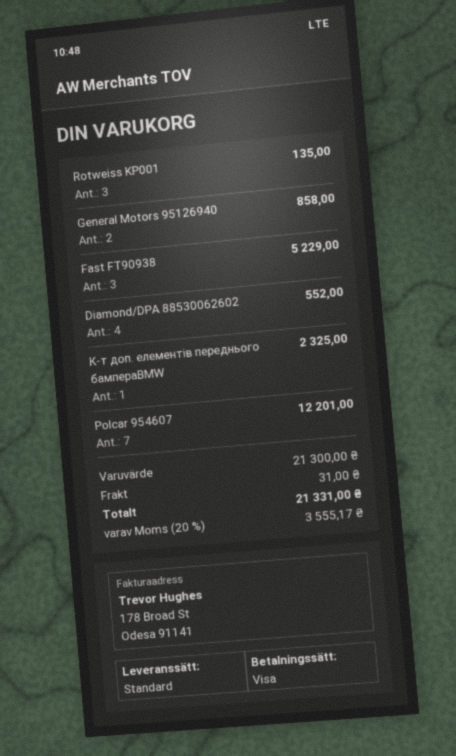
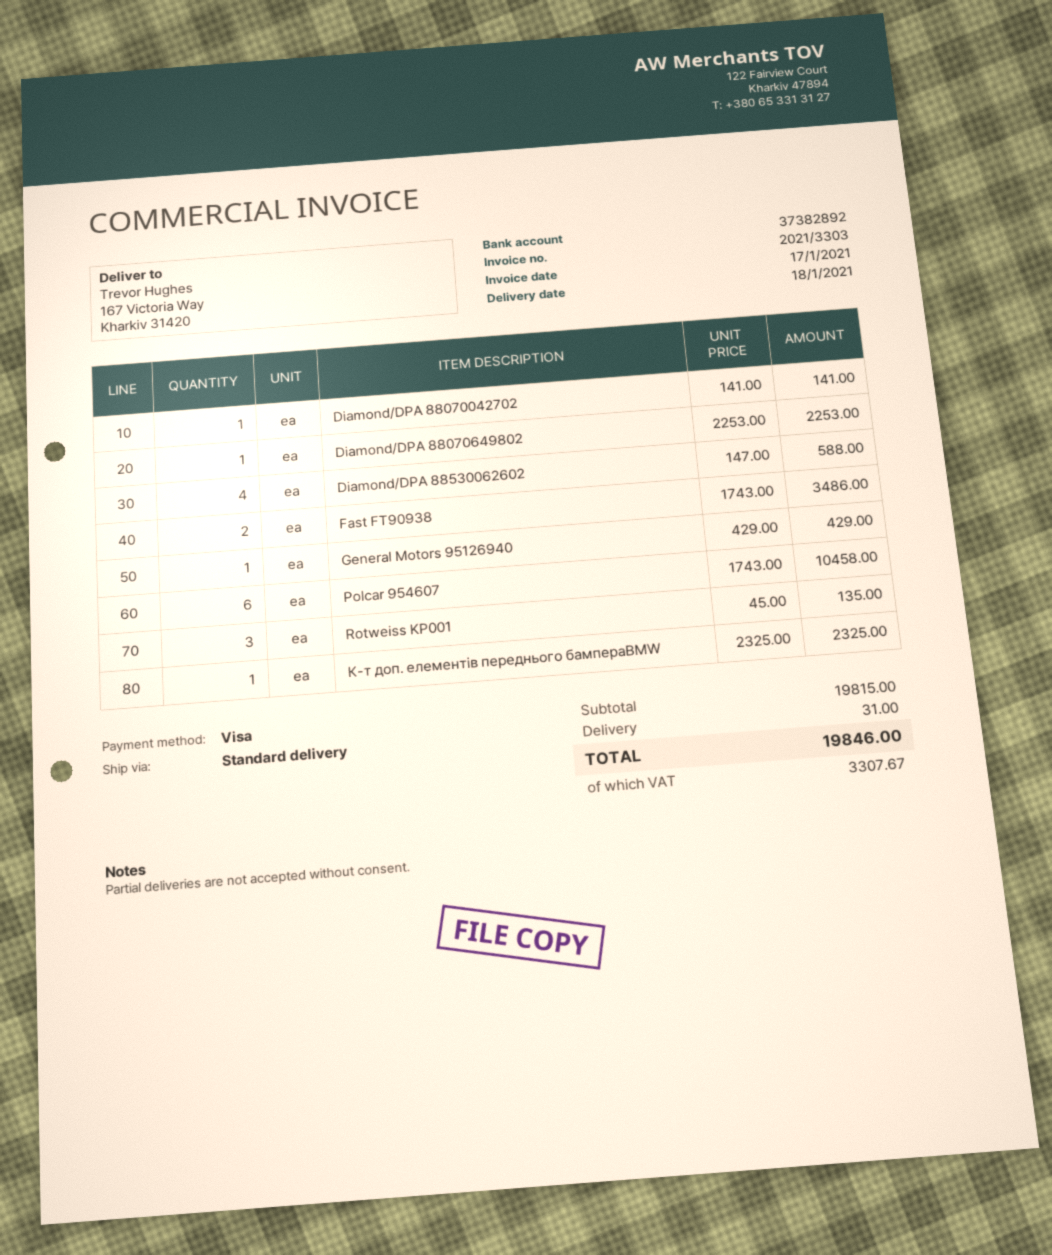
General Motors 95126940: 2 for 858.00 -> 1 for 429.00
Fast FT90938: 3 for 5229.00 -> 2 for 3486.00
Diamond/DPA 88530062602: 4 for 552.00 -> 4 for 588.00
Polcar 954607: 7 for 12201.00 -> 6 for 10458.00
Diamond/DPA 88070042702: none -> 1 for 141.00
Diamond/DPA 88070649802: none -> 1 for 2253.00
subtotal: 21300.00 -> 19815.00
tax: 3555.17 -> 3307.67
total: 21331.00 -> 19846.00

